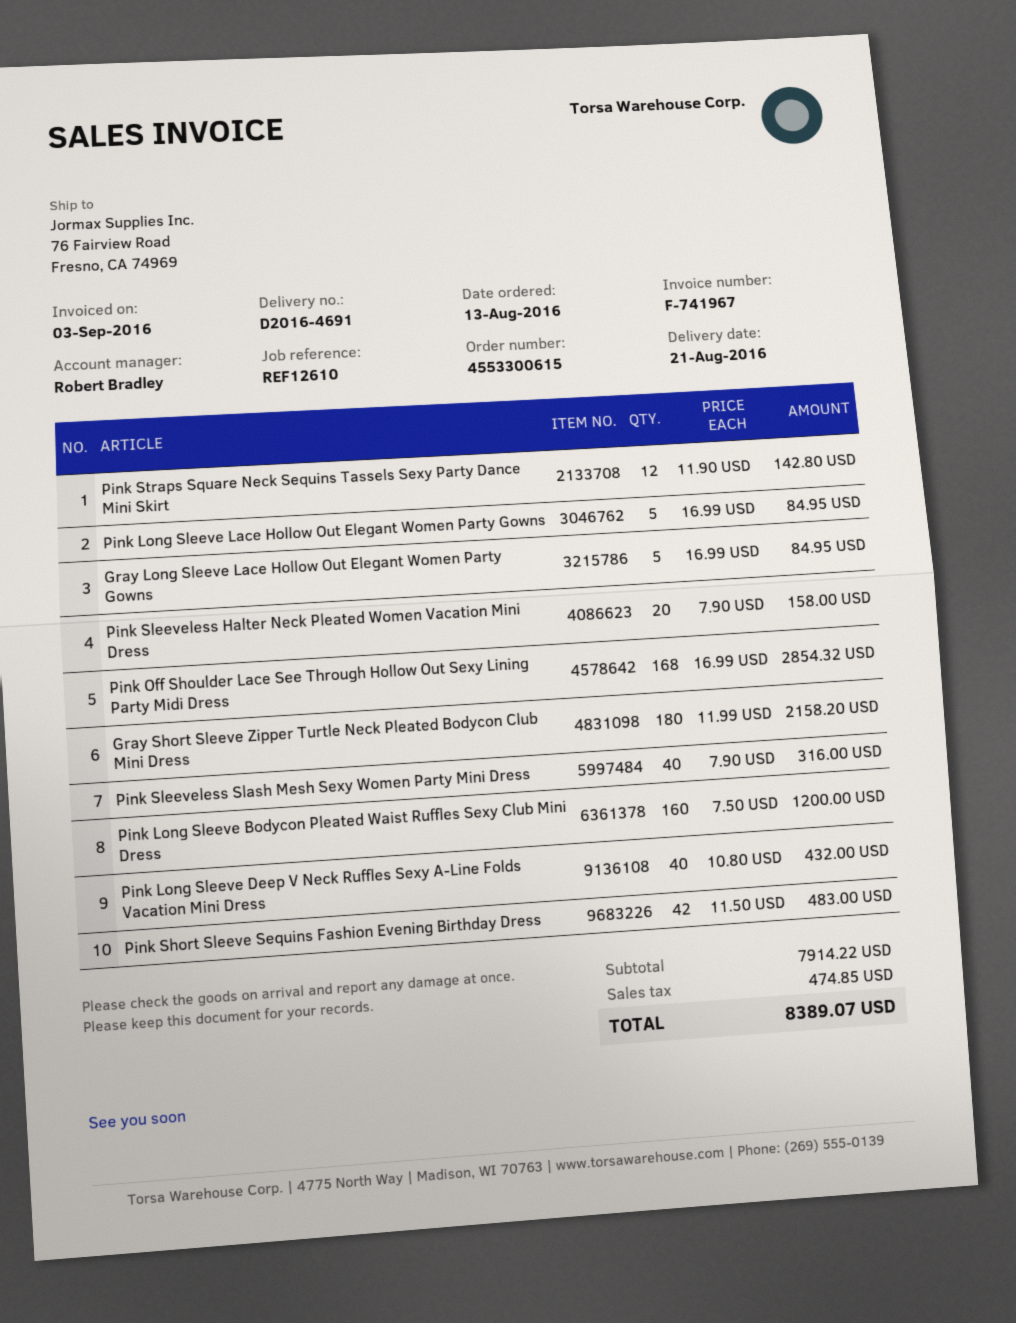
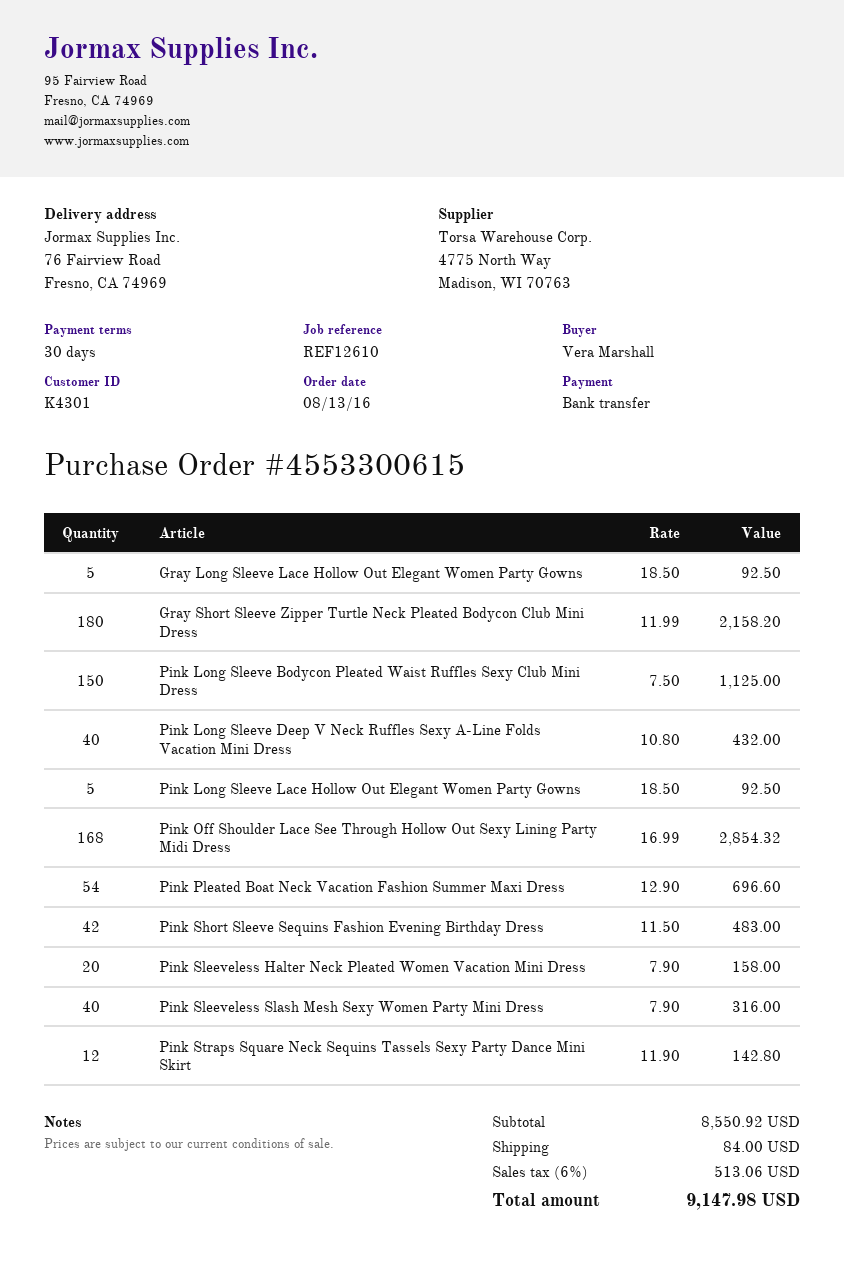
Pink Long Sleeve Lace Hollow Out Elegant Women Party Gowns: 5 x 16.99 = 84.95 -> 5 x 18.50 = 92.50
Gray Long Sleeve Lace Hollow Out Elegant Women Party Gowns: 5 x 16.99 = 84.95 -> 5 x 18.50 = 92.50
Pink Long Sleeve Bodycon Pleated Waist Ruffles Sexy Club Mini Dress: 160 x 7.50 = 1200.00 -> 150 x 7.50 = 1125.00
Pink Pleated Boat Neck Vacation Fashion Summer Maxi Dress: none -> 54 x 12.90 = 696.60
subtotal: 7914.22 -> 8550.92
shipping: none -> 84.00
tax: 474.85 -> 513.06
total: 8389.07 -> 9147.98

